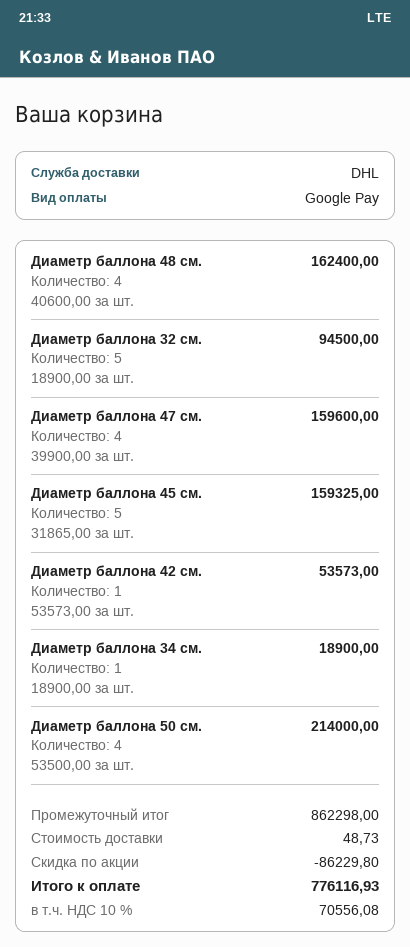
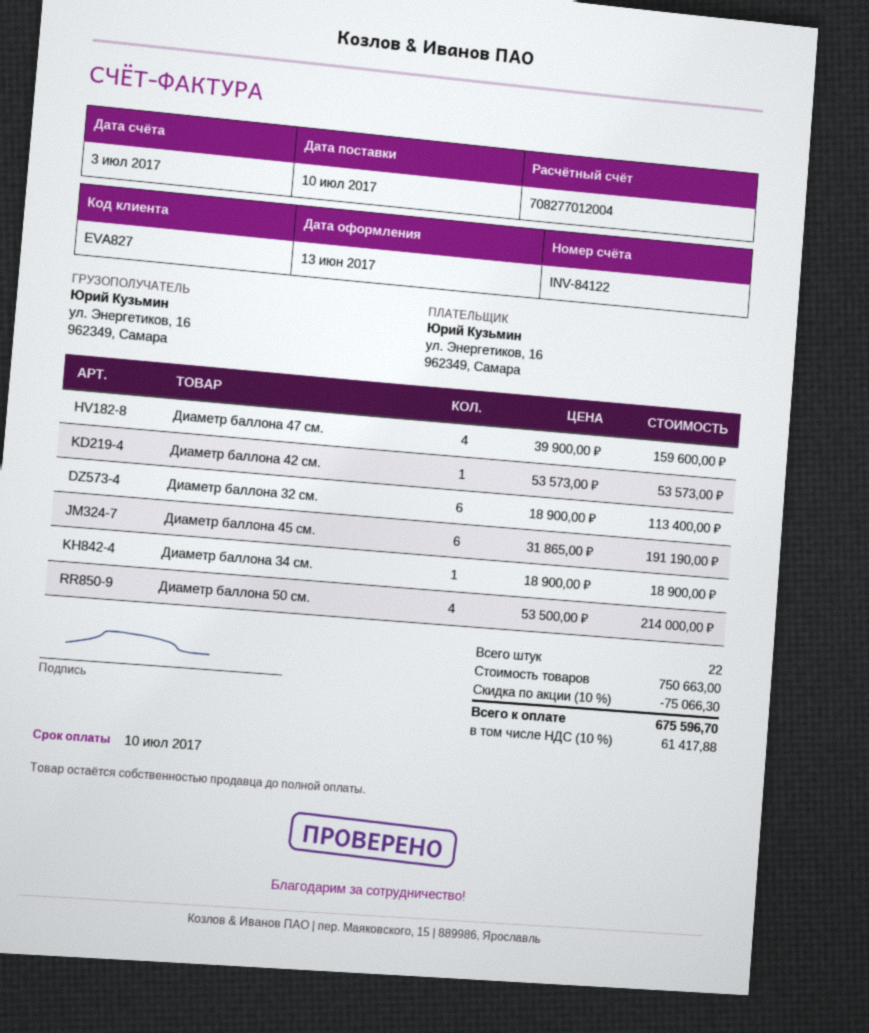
Диаметр баллона 48 см.: 4 x 40600.00 = 162400.00 -> none
Диаметр баллона 32 см.: 5 x 18900.00 = 94500.00 -> 6 x 18900.00 = 113400.00
Диаметр баллона 45 см.: 5 x 31865.00 = 159325.00 -> 6 x 31865.00 = 191190.00
subtotal: 862298.00 -> 750663.00
discount: 86229.80 -> 75066.30
shipping: 48.73 -> none
tax: 10% = 70556.08 -> 10% = 61417.88
total: 776116.93 -> 675596.70

